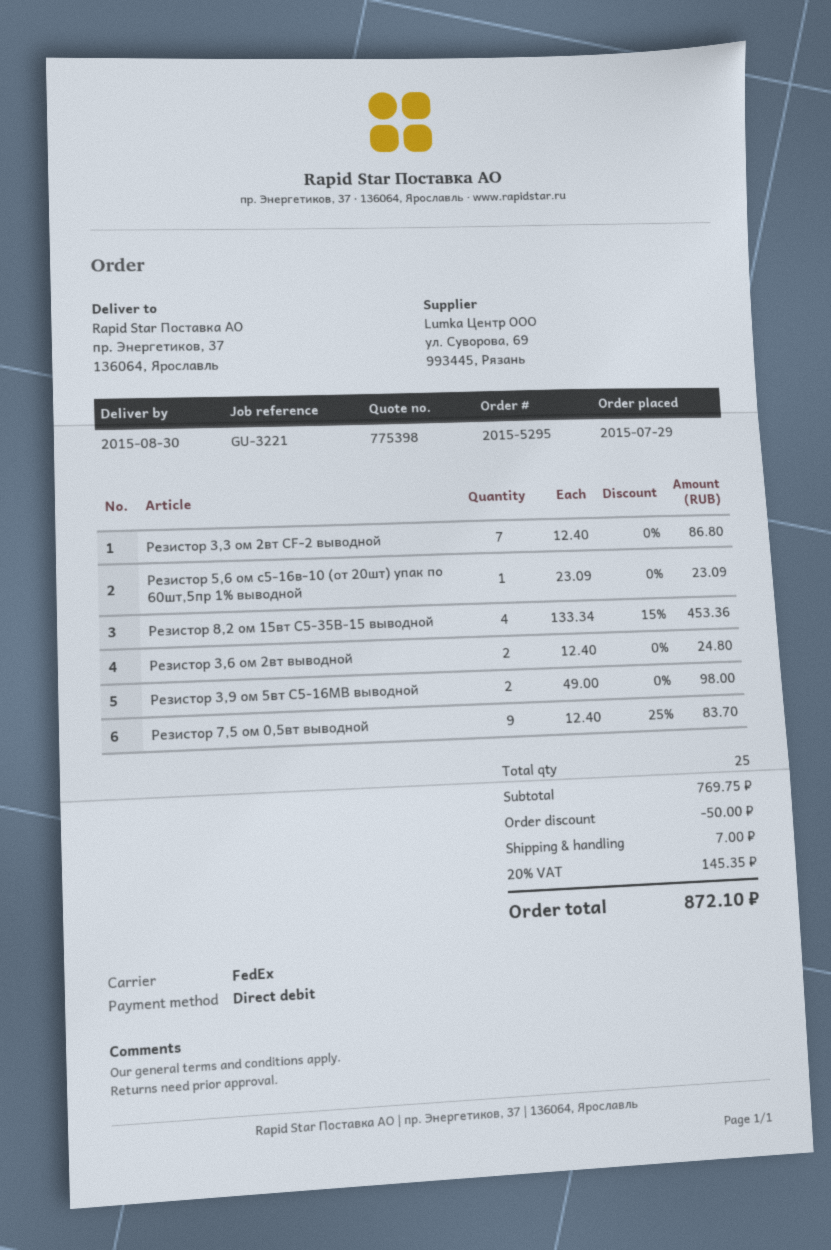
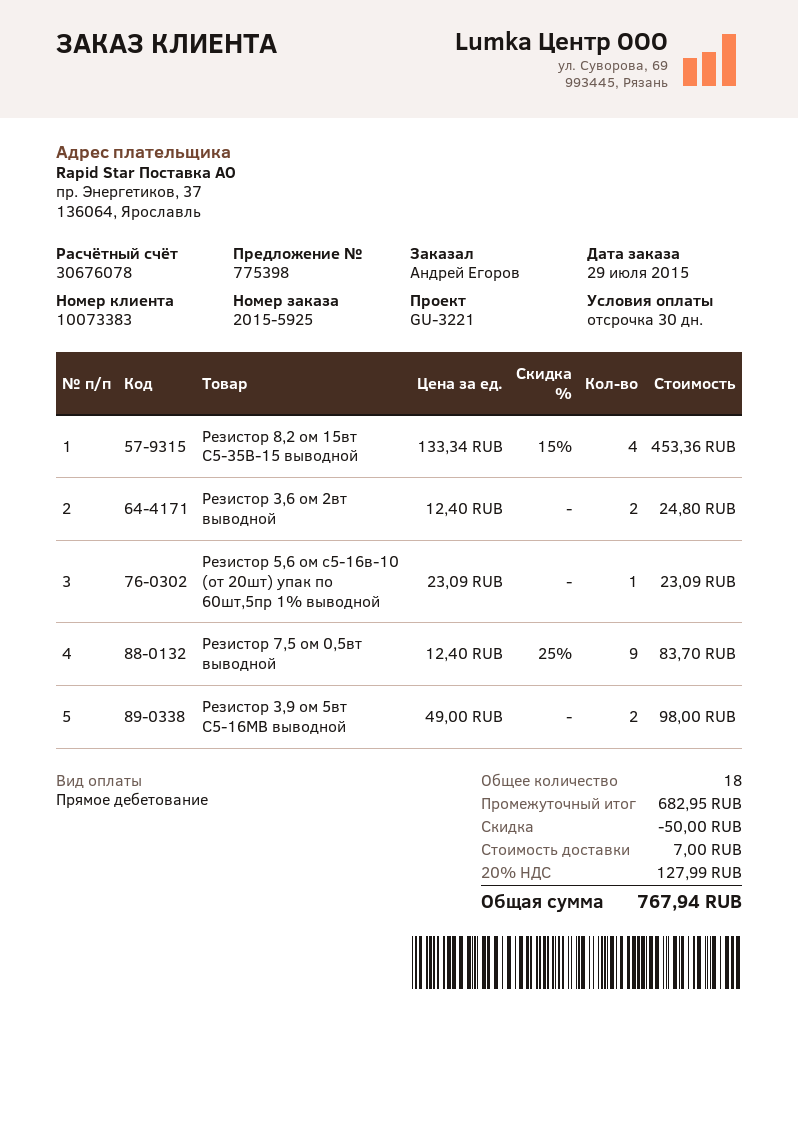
order number: 2015-5295 -> 2015-5925
Резистор 3,3 ом 2вт CF-2 выводной: 7 x 12.40 = 86.80 -> none
total quantity: 25 -> 18
subtotal: 769.75 -> 682.95
tax: 20% = 145.35 -> 20% = 127.99
total: 872.10 -> 767.94

